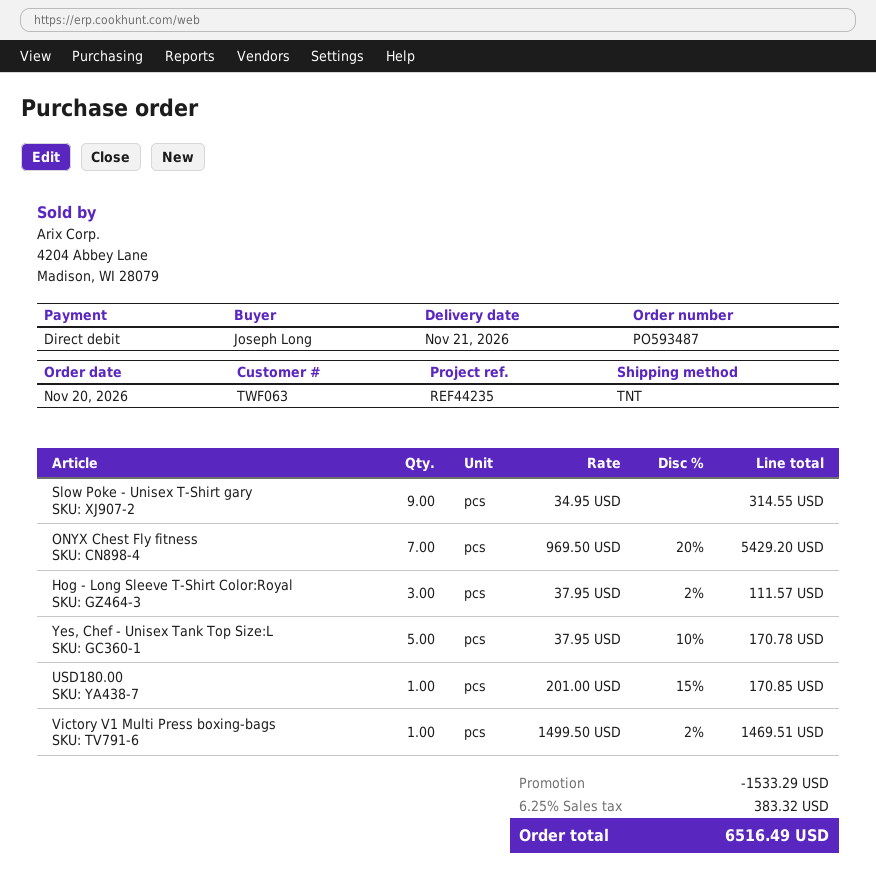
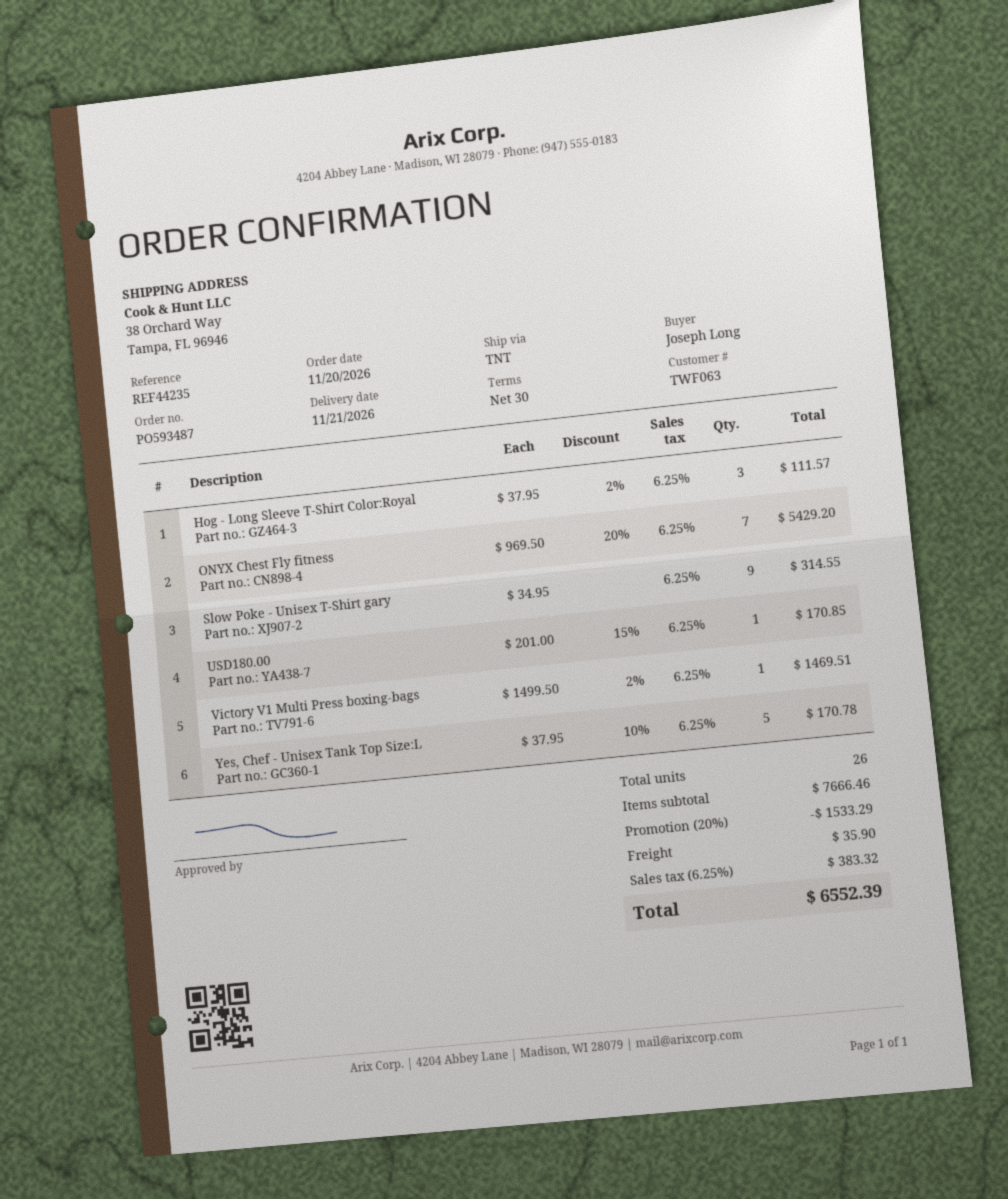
shipping: none -> 35.90
total: 6516.49 -> 6552.39

